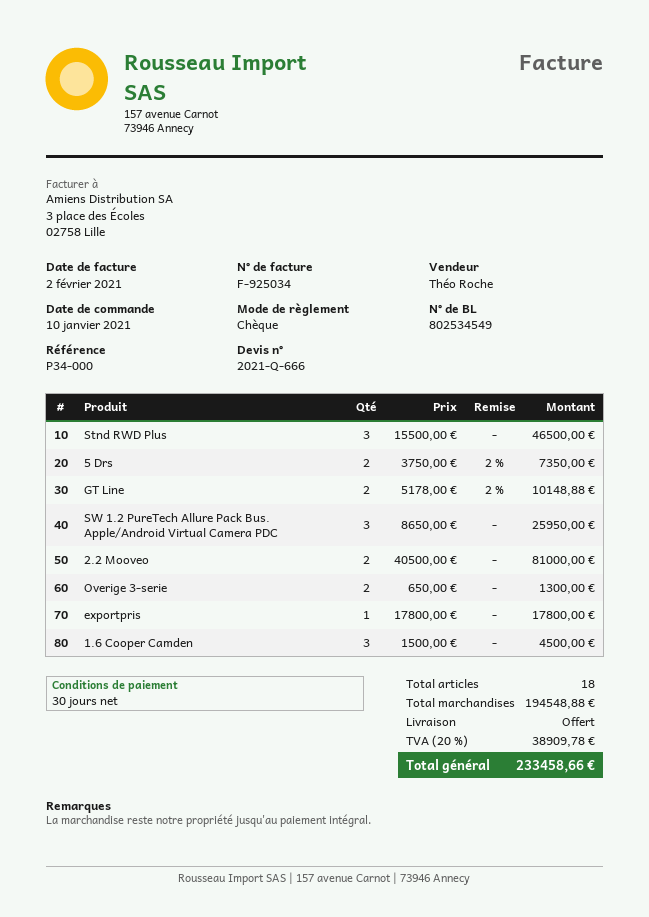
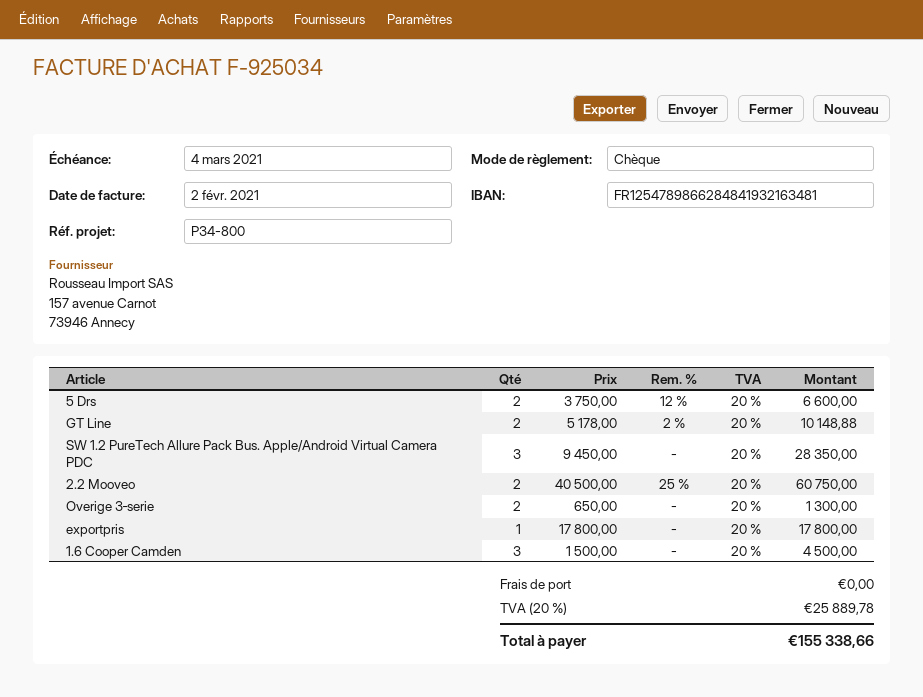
reference: P34-000 -> P34-800
Stnd RWD Plus: 3 x 15500.00 = 46500.00 -> none
5 Drs: 2 x 3750.00 - 2% = 7350.00 -> 2 x 3750.00 - 12% = 6600.00
SW 1.2 PureTech Allure Pack Bus. Apple/Android Virtual Camera PDC: 3 x 8650.00 = 25950.00 -> 3 x 9450.00 = 28350.00
2.2 Mooveo: 2 x 40500.00 = 81000.00 -> 2 x 40500.00 - 25% = 60750.00
tax: 20% = 38909.78 -> 20% = 25889.78
total: 233458.66 -> 155338.66

